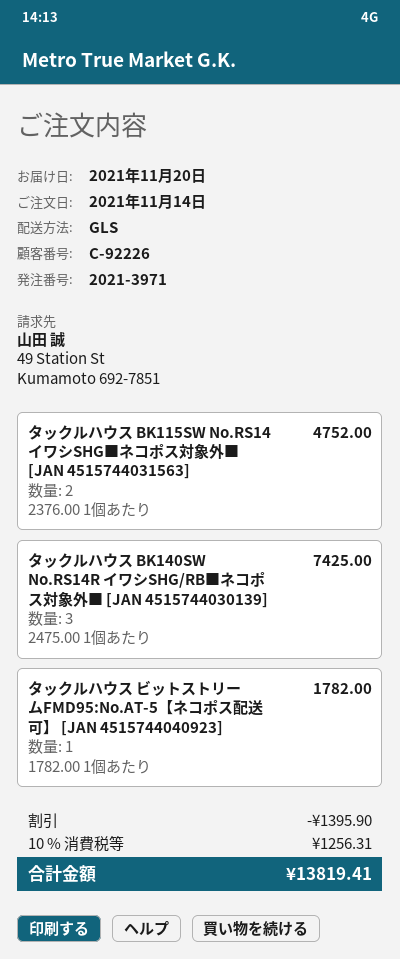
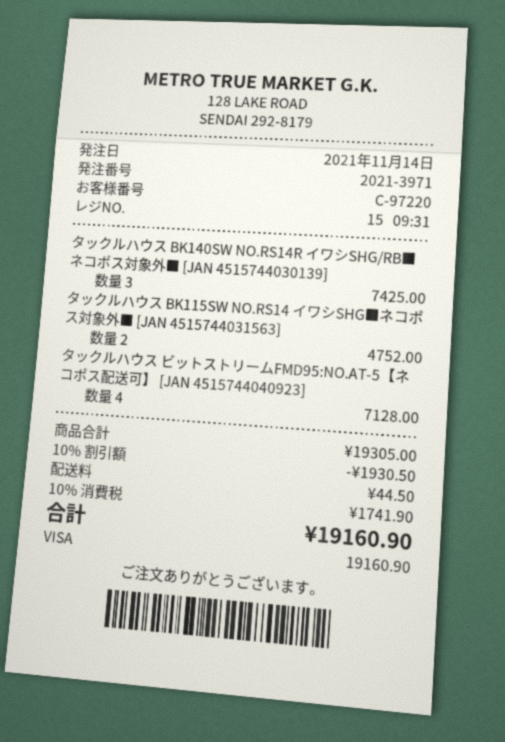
customer number: C-92226 -> C-97220
タックルハウス ビットストリームFMD95:No.AT-5【ネコポス配送可】 [JAN 4515744040923]: 1 for 1782.00 -> 4 for 7128.00
discount: 1395.90 -> 1930.50
shipping: none -> 44.50
tax: 10% = 1256.31 -> 10% = 1741.90
total: 13819.41 -> 19160.90

